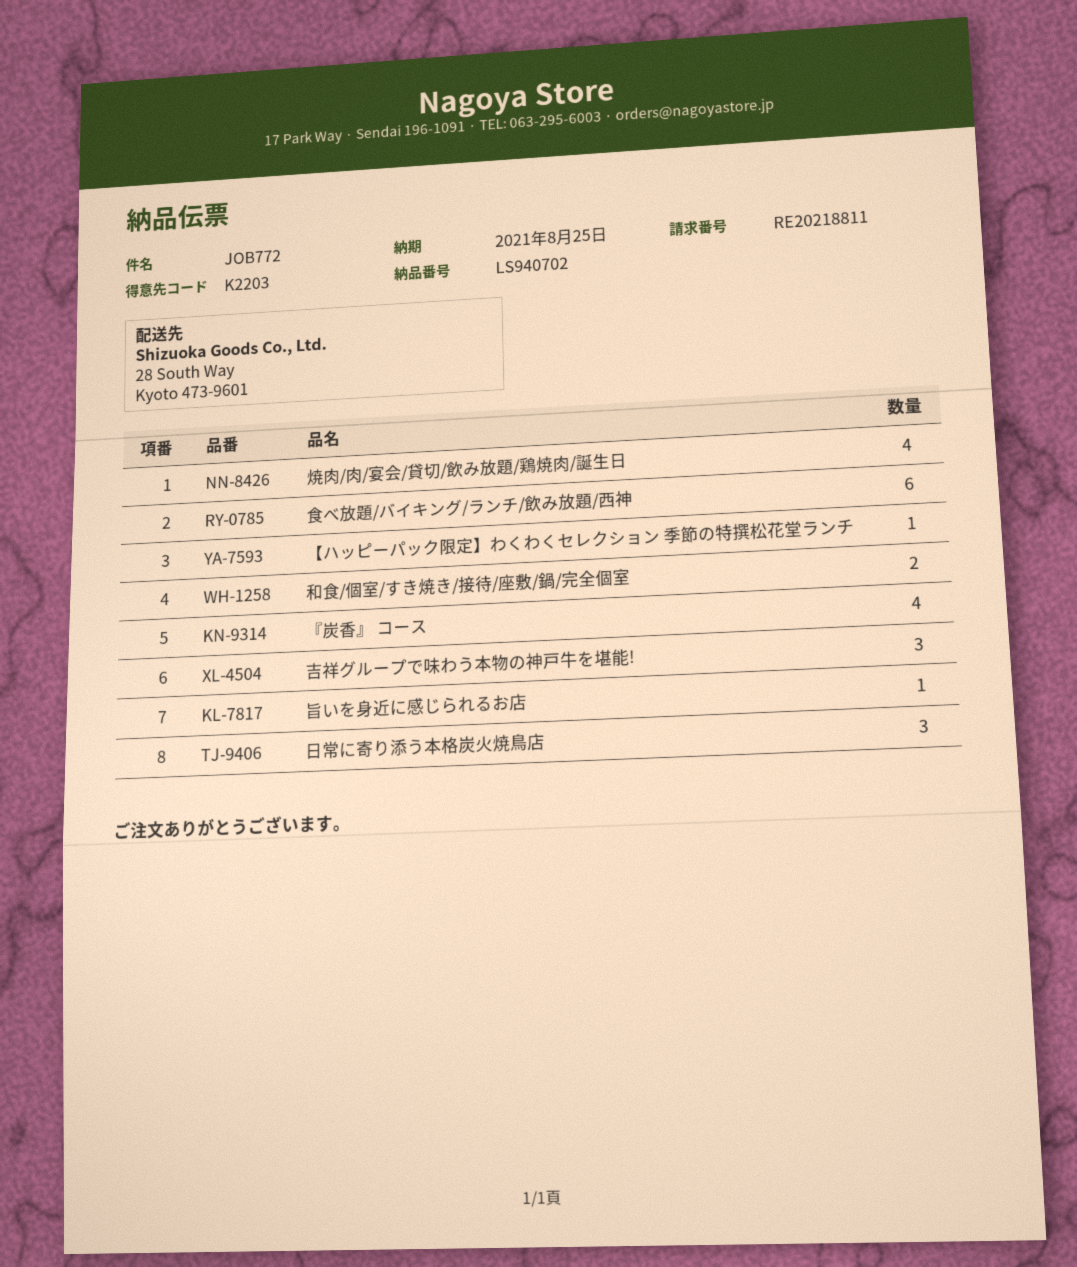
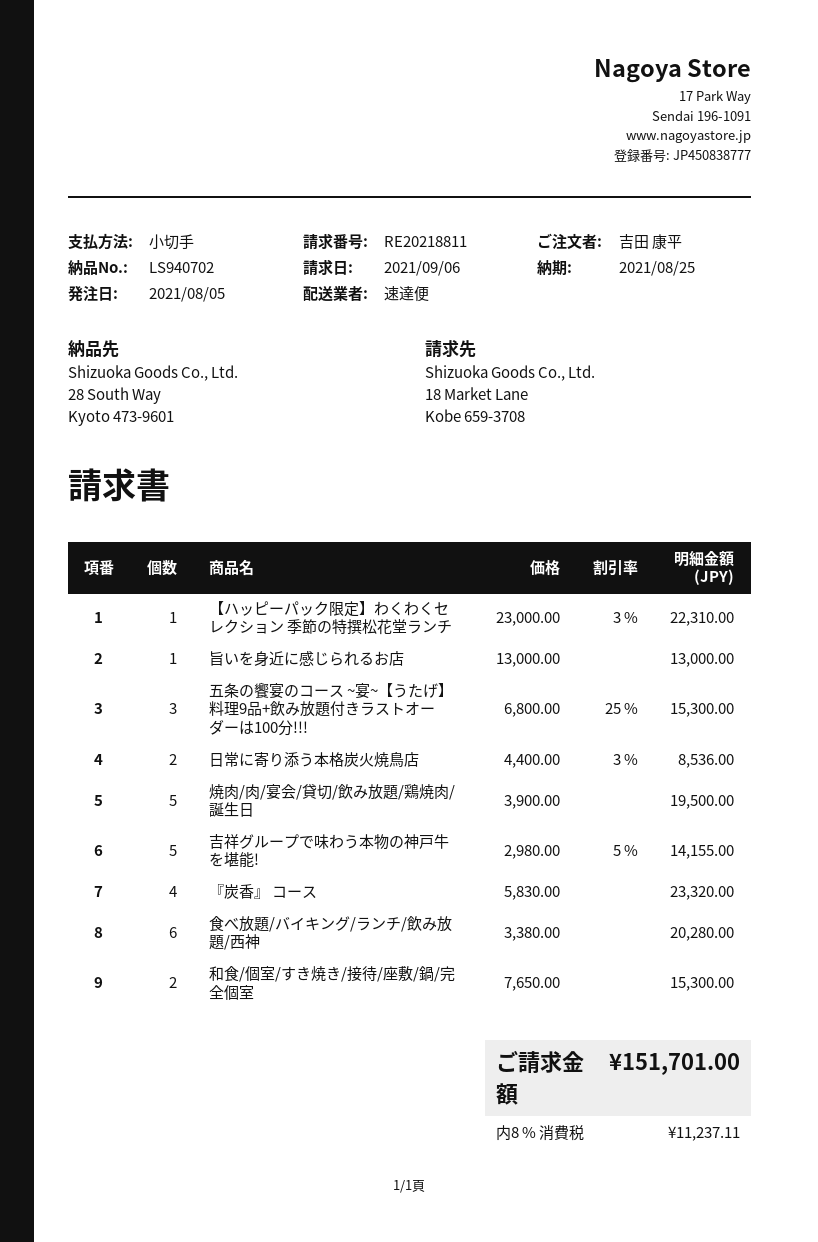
焼肉/肉/宴会/貸切/飲み放題/鶏焼肉/誕生日: 4 -> 5
吉祥グループで味わう本物の神戸牛を堪能!: 3 -> 5
日常に寄り添う本格炭火焼鳥店: 3 -> 2
五条の饗宴のコース ~宴~【うたげ】料理9品+飲み放題付きラストオーダーは100分!!!: none -> 3

